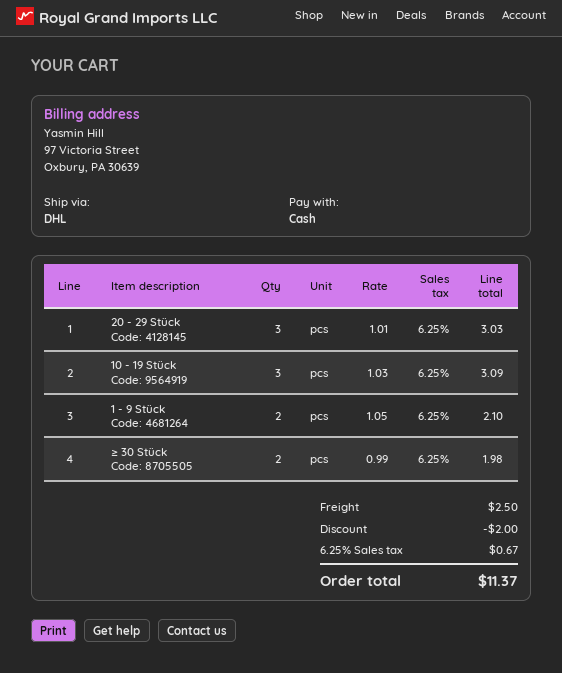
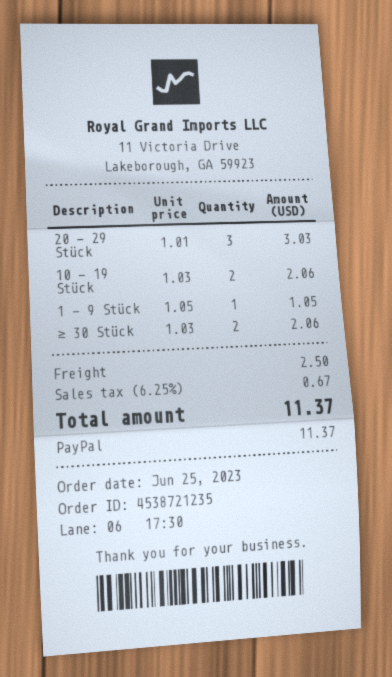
payment method: cash -> PayPal
10 - 19 Stück: 3 x 1.03 = 3.09 -> 2 x 1.03 = 2.06
1 - 9 Stück: 2 x 1.05 = 2.10 -> 1 x 1.05 = 1.05
≥ 30 Stück: 2 x 0.99 = 1.98 -> 2 x 1.03 = 2.06
discount: 2.00 -> none

